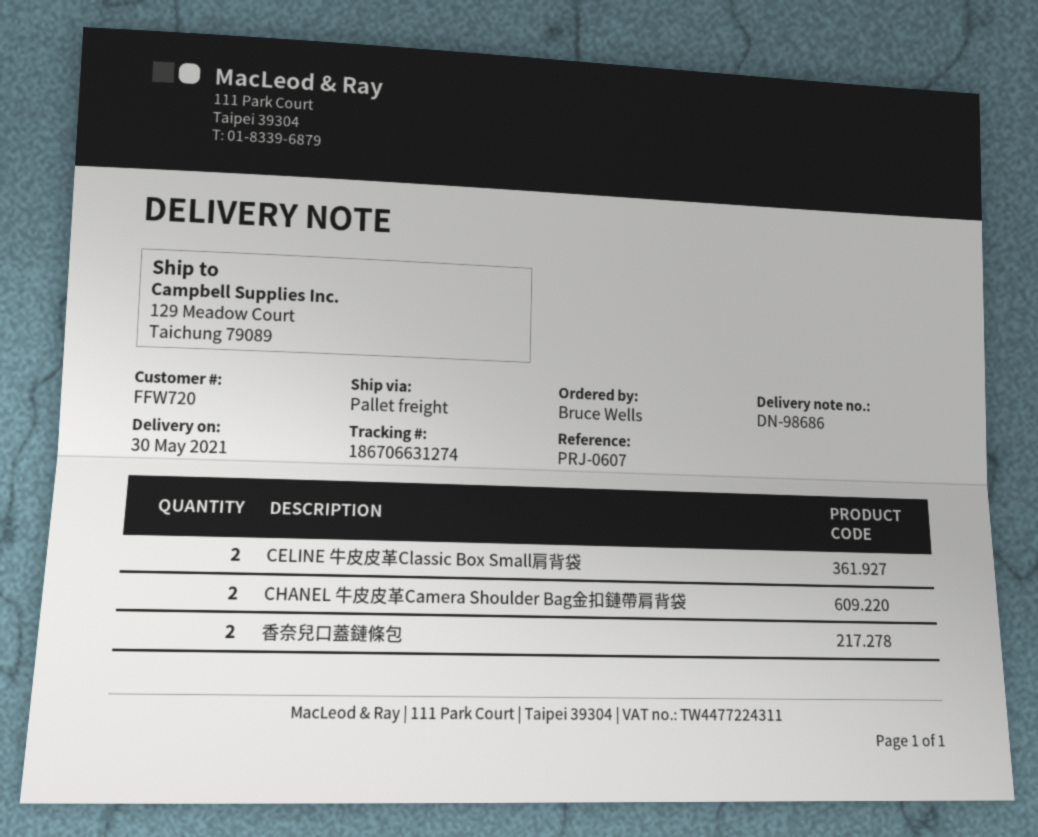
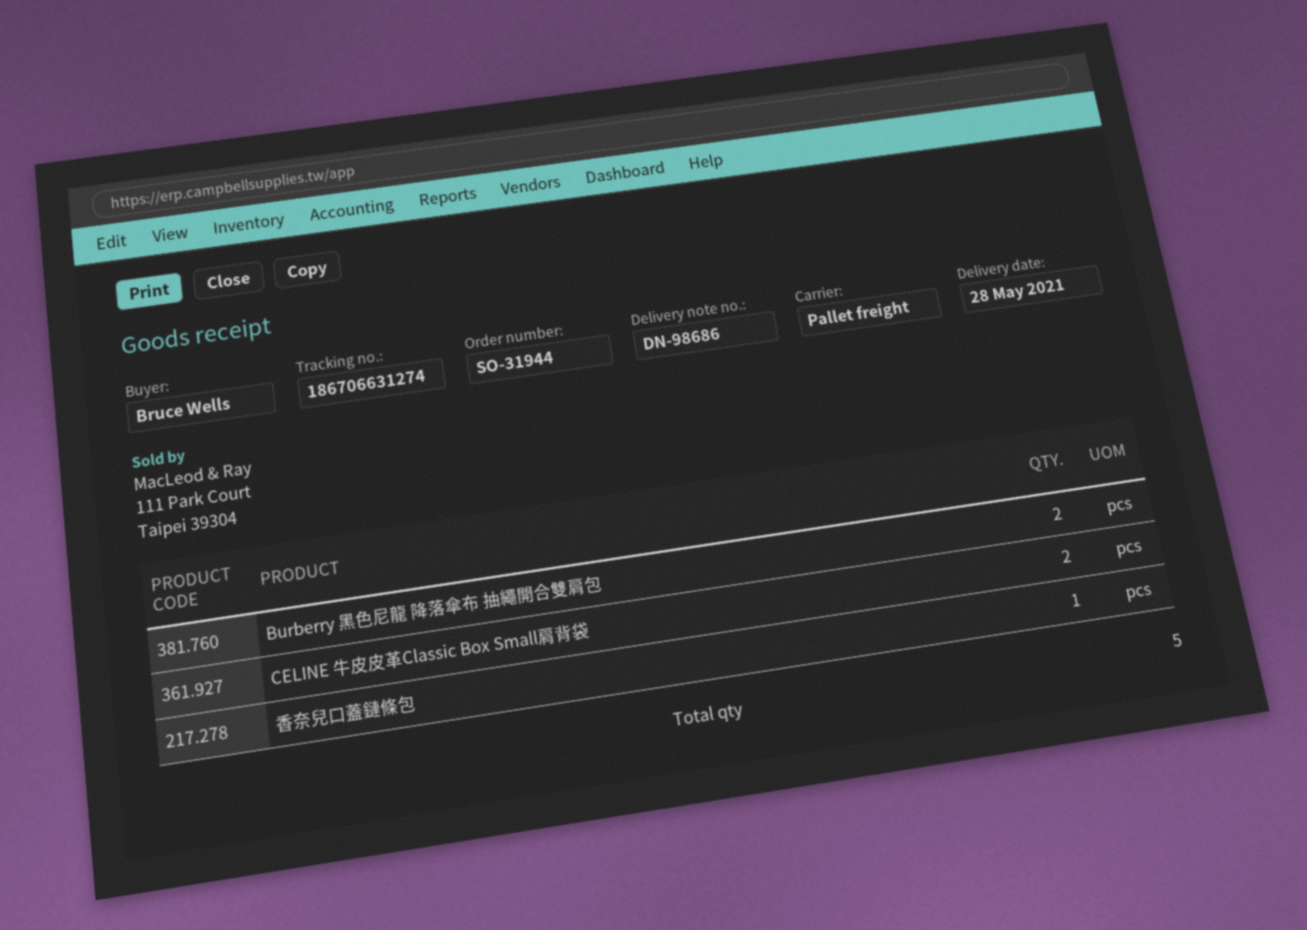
delivery date: 2021-05-30 -> 2021-05-28
CHANEL 牛皮皮革Camera Shoulder Bag金扣鏈帶肩背袋: 2 -> none
香奈兒口蓋鏈條包: 2 -> 1
Burberry 黑色尼龍 降落傘布 抽繩開合雙肩包: none -> 2

